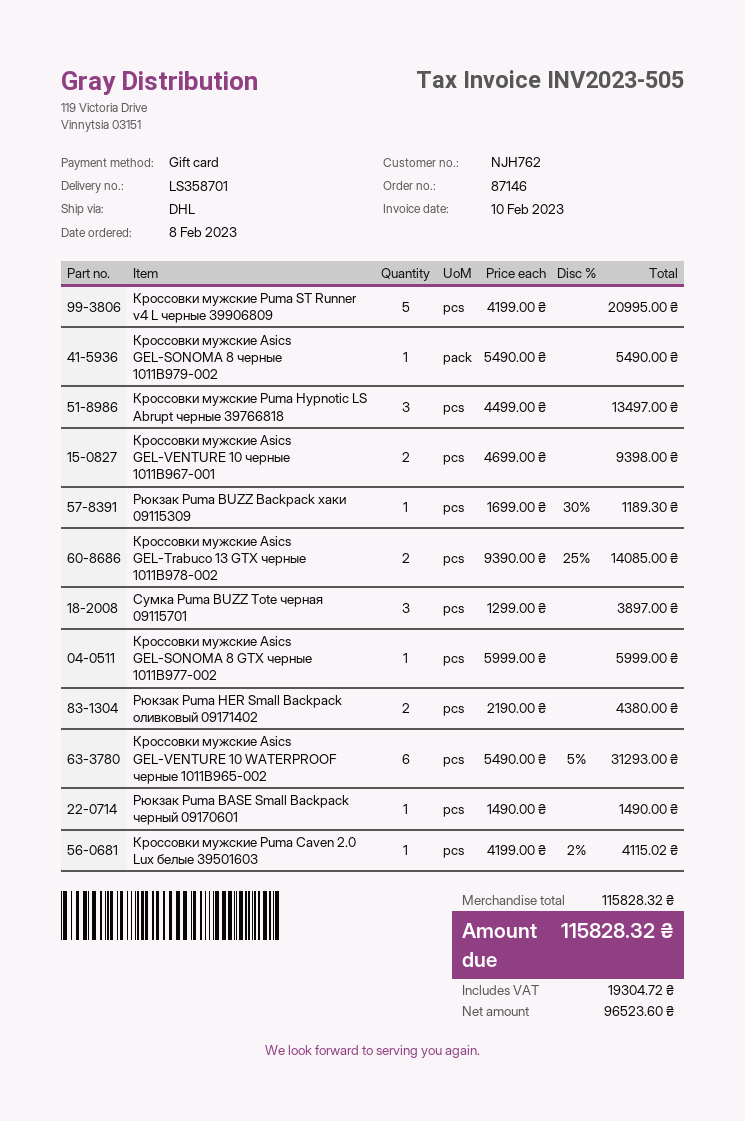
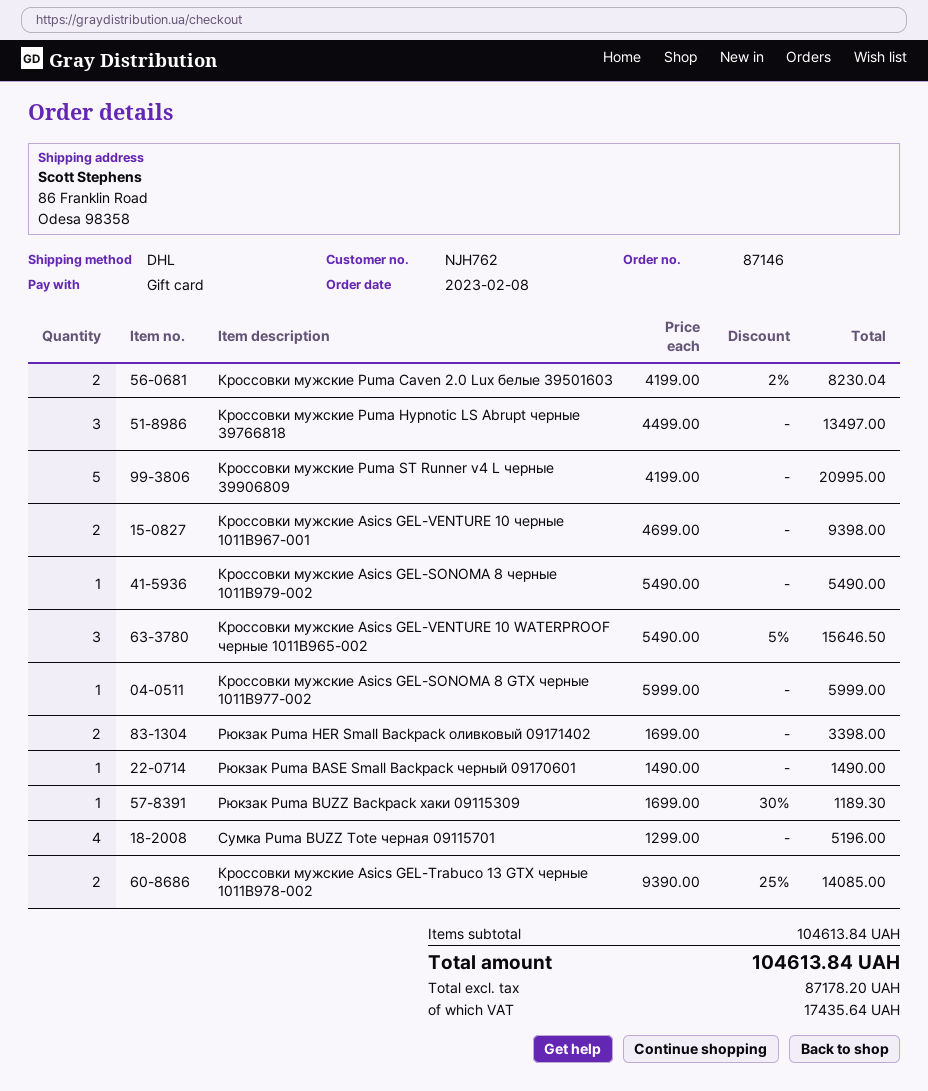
Сумка Puma BUZZ Tote черная 09115701: 3 x 1299.00 = 3897.00 -> 4 x 1299.00 = 5196.00
Рюкзак Puma HER Small Backpack оливковый 09171402: 2 x 2190.00 = 4380.00 -> 2 x 1699.00 = 3398.00
Кроссовки мужские Asics GEL-VENTURE 10 WATERPROOF черные 1011B965-002: 6 x 5490.00 - 5% = 31293.00 -> 3 x 5490.00 - 5% = 15646.50
Кроссовки мужские Puma Caven 2.0 Lux белые 39501603: 1 x 4199.00 - 2% = 4115.02 -> 2 x 4199.00 - 2% = 8230.04
subtotal: 115828.32 -> 104613.84
net: 96523.60 -> 87178.20
tax: 19304.72 -> 17435.64
total: 115828.32 -> 104613.84

